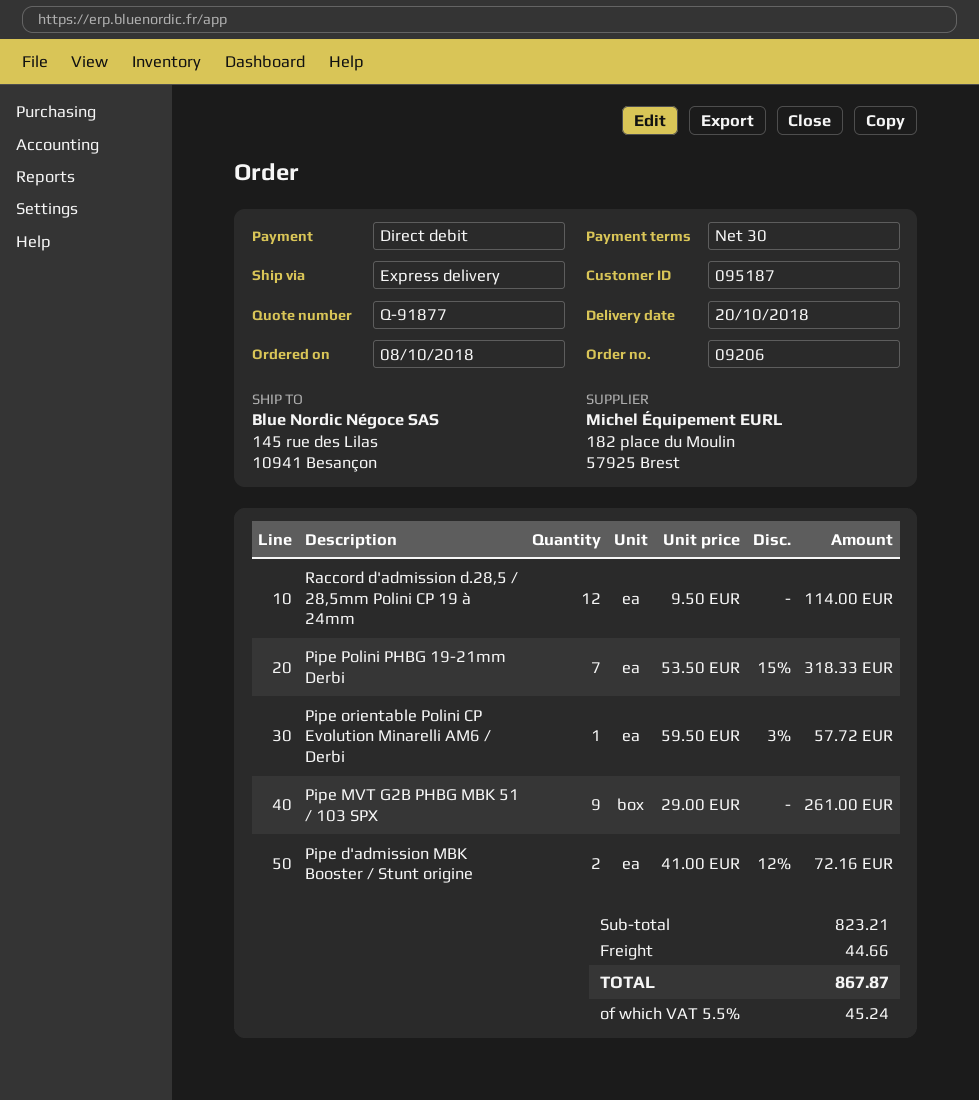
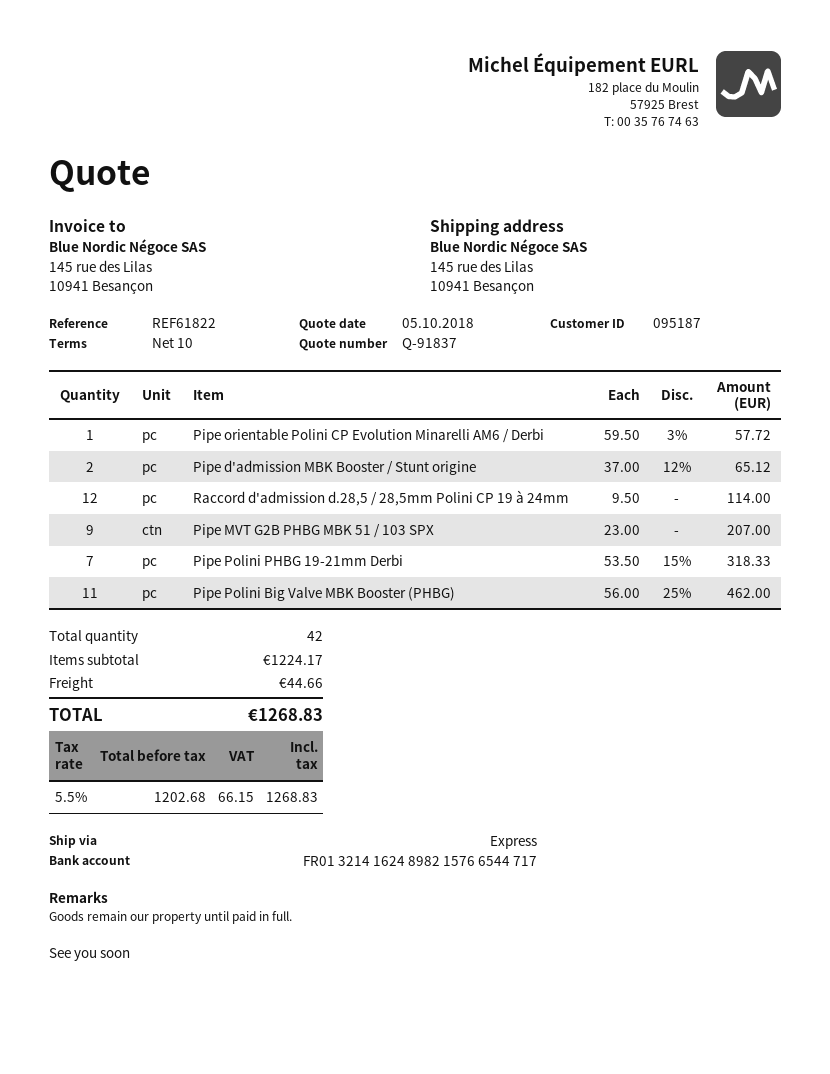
quote number: Q-91877 -> Q-91837
payment terms: 30 days -> 10 days
Pipe MVT G2B PHBG MBK 51 / 103 SPX: 9 x 29.00 = 261.00 -> 9 x 23.00 = 207.00
Pipe d'admission MBK Booster / Stunt origine: 2 x 41.00 - 12% = 72.16 -> 2 x 37.00 - 12% = 65.12
Pipe Polini Big Valve MBK Booster (PHBG): none -> 11 x 56.00 - 25% = 462.00
subtotal: 823.21 -> 1224.17
tax: 5.5% = 45.24 -> 5.5% = 66.15
total: 867.87 -> 1268.83

